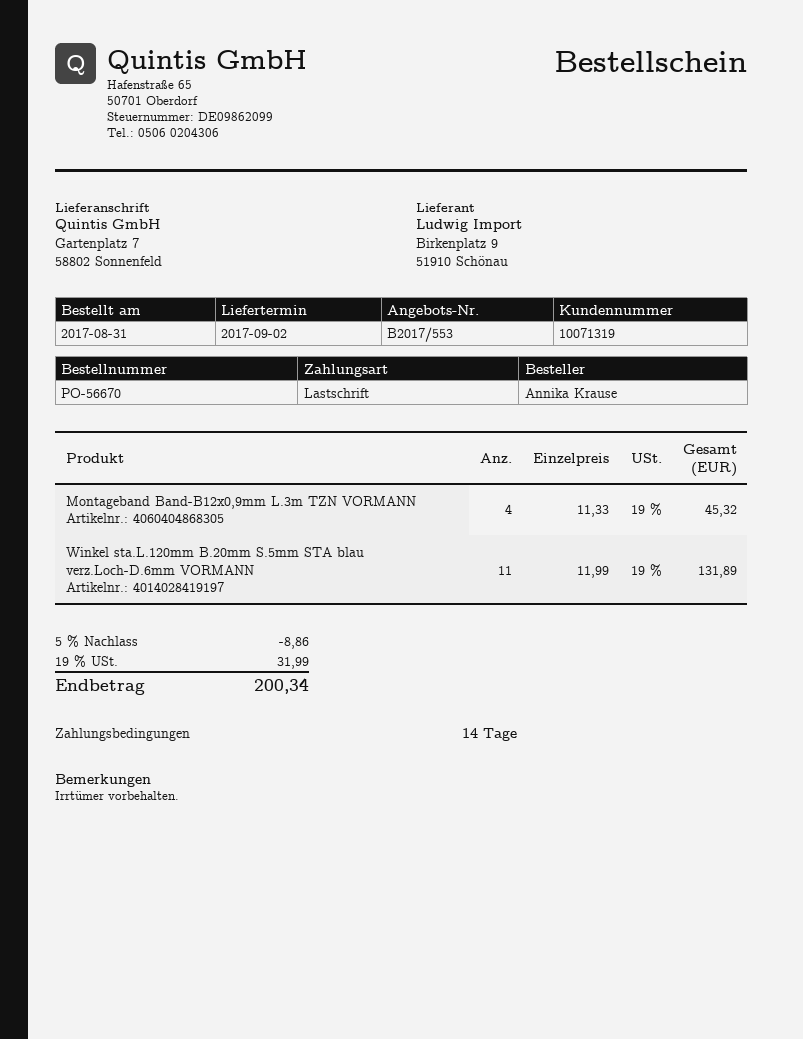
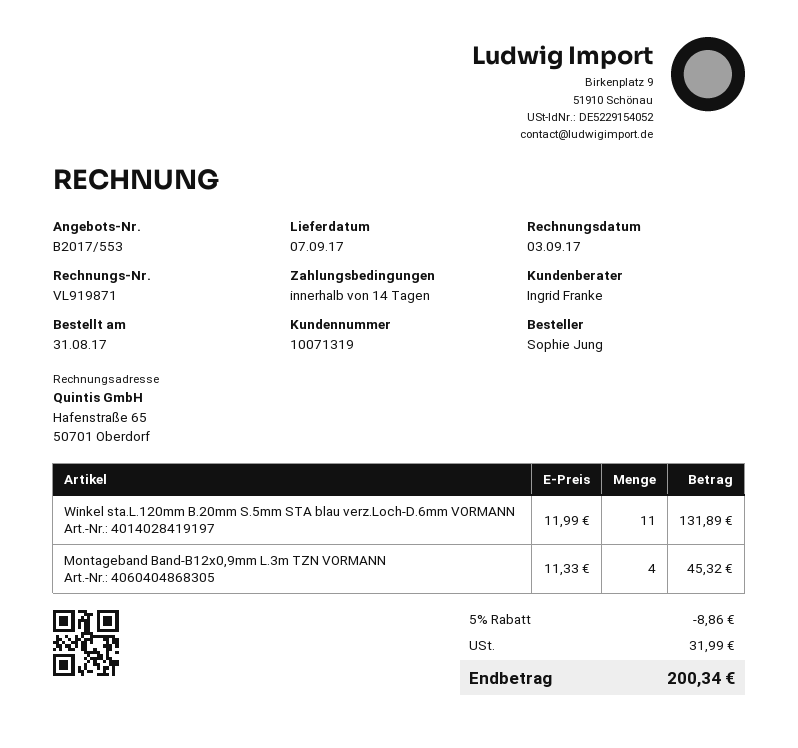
delivery date: 2017-09-02 -> 2017-09-07
ordered by: Annika Krause -> Sophie Jung

